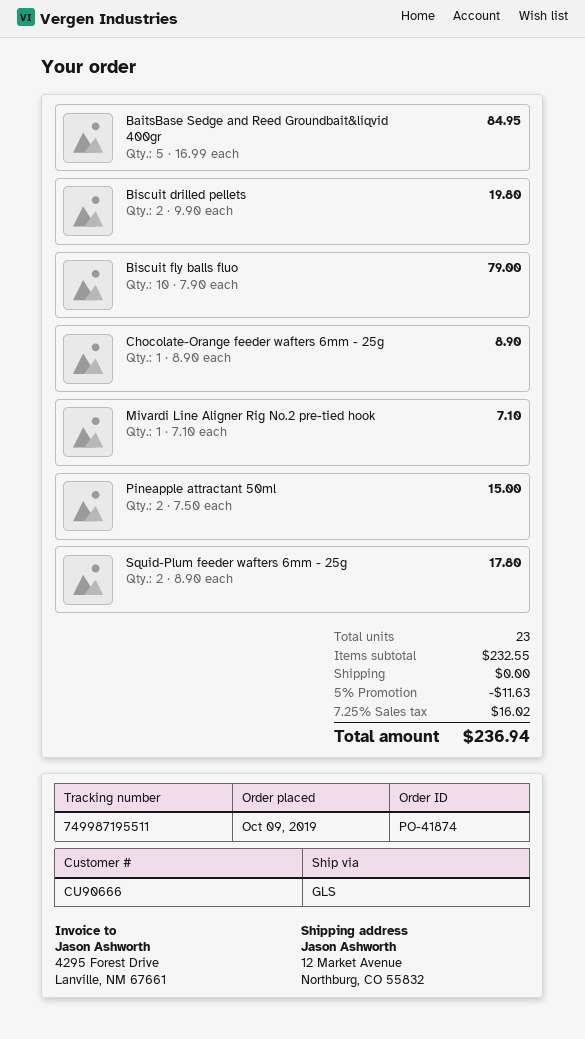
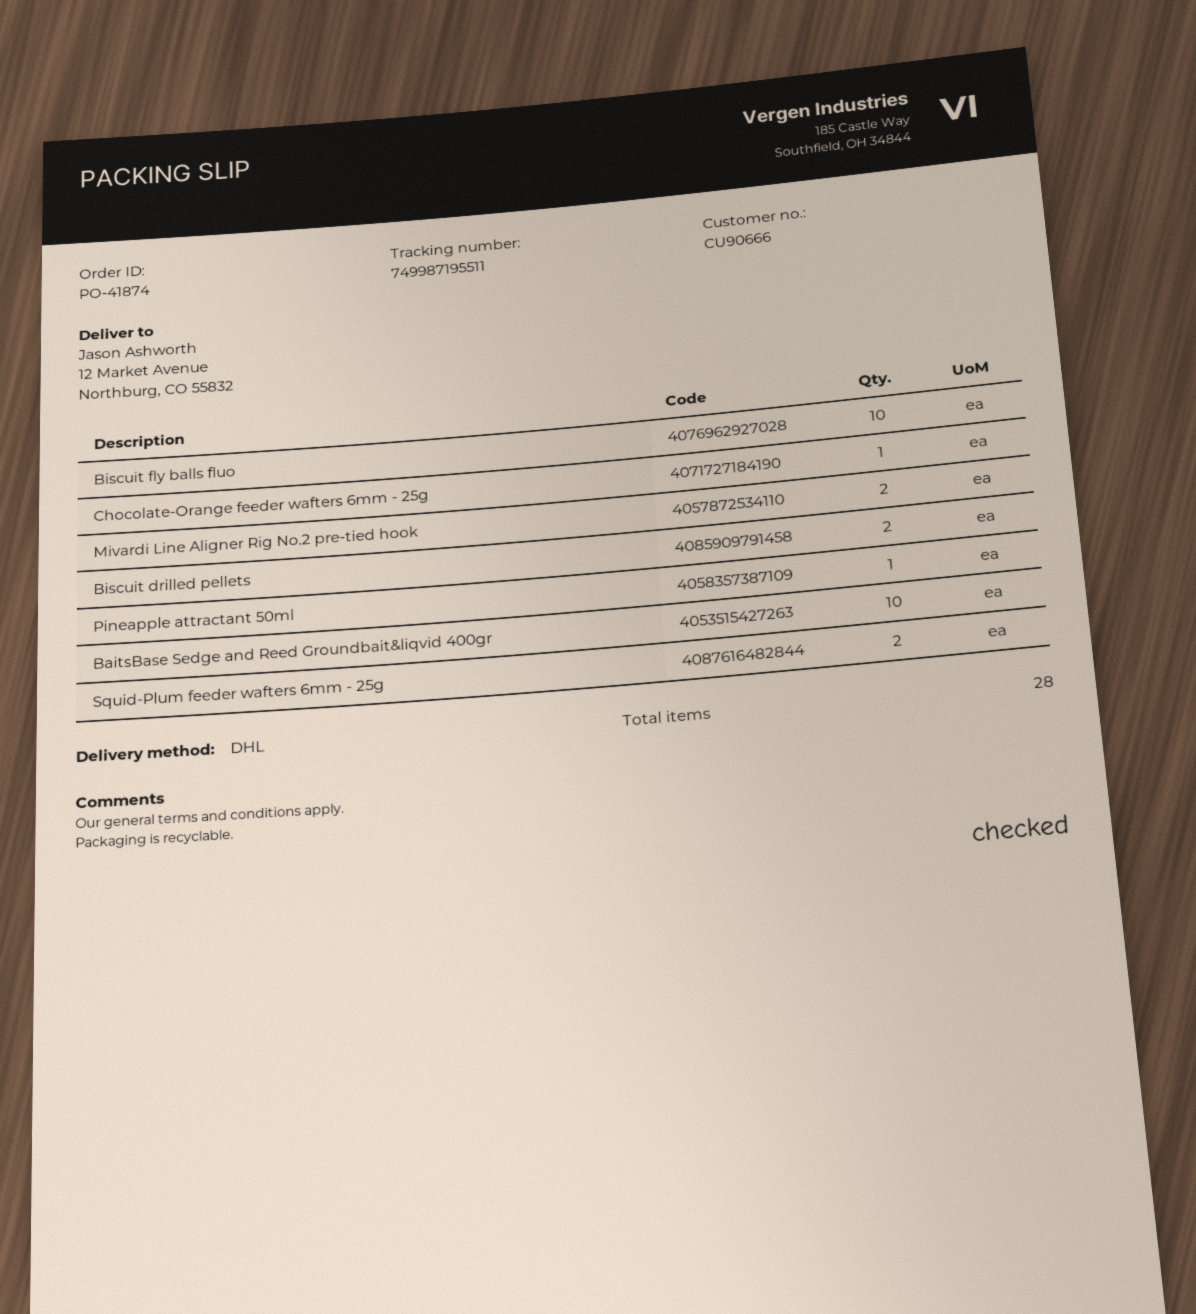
shipping method: GLS -> DHL
BaitsBase Sedge and Reed Groundbait&liqvid 400gr: 5 -> 10
Mivardi Line Aligner Rig No.2 pre-tied hook: 1 -> 2
Pineapple attractant 50ml: 2 -> 1
total quantity: 23 -> 28

